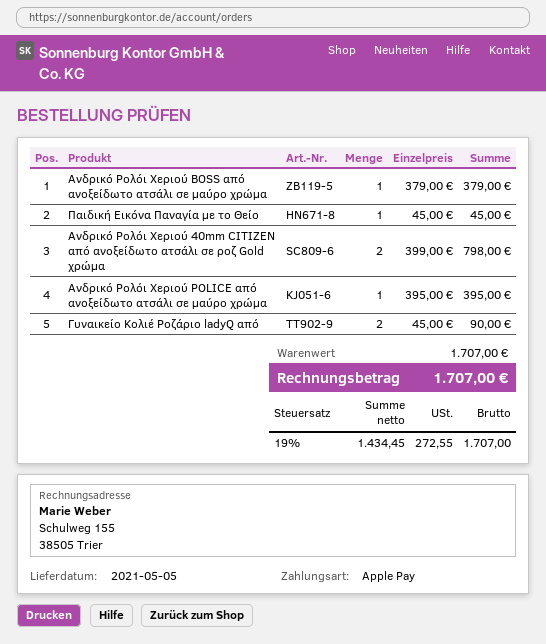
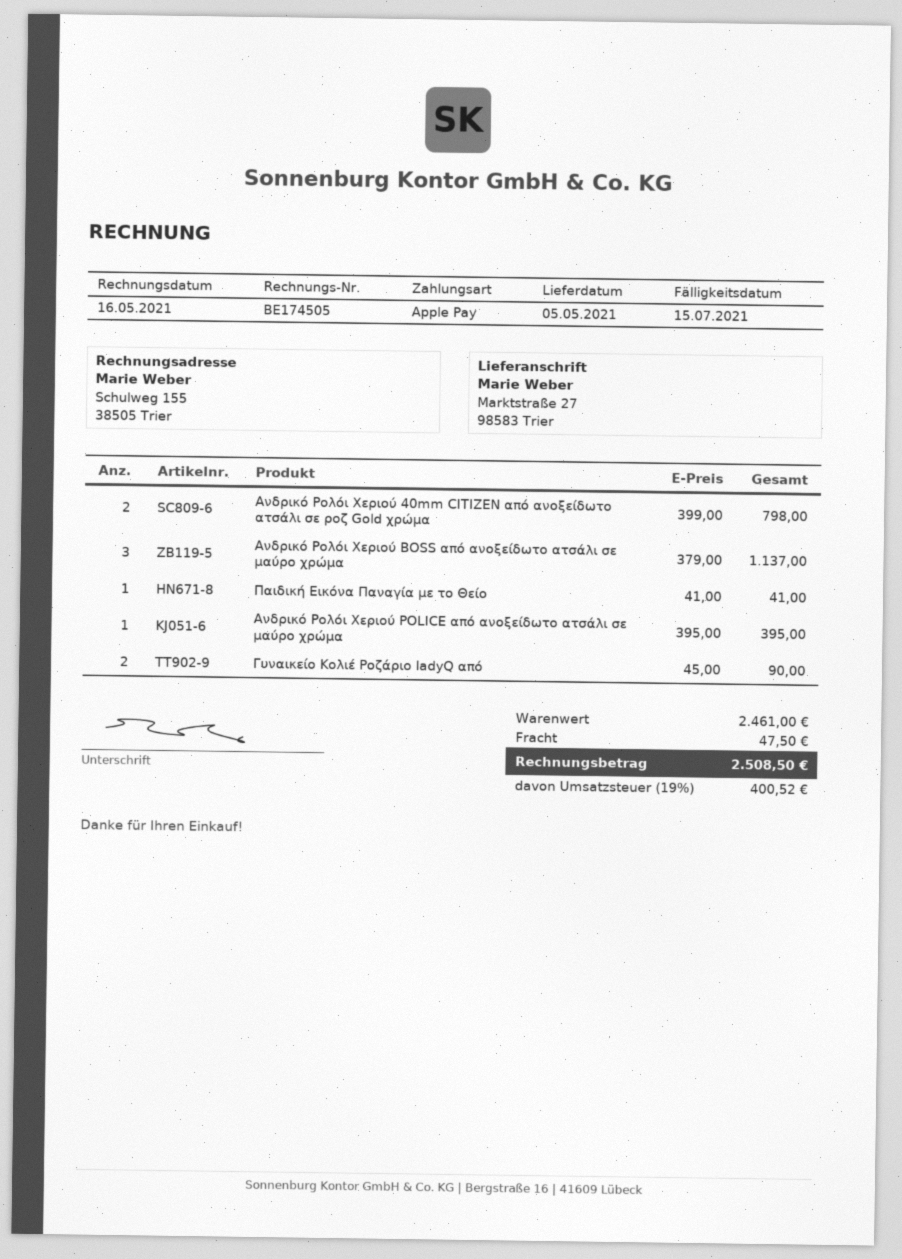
Ανδρικό Ρολόι Χεριού BOSS από ανοξείδωτο ατσάλι σε μαύρο χρώμα: 1 x 379.00 = 379.00 -> 3 x 379.00 = 1137.00
Παιδική Εικόνα Παναγία με το Θείο: 1 x 45.00 = 45.00 -> 1 x 41.00 = 41.00
subtotal: 1707.00 -> 2461.00
shipping: none -> 47.50
tax: 19% = 272.55 -> 19% = 400.52
total: 1707.00 -> 2508.50

